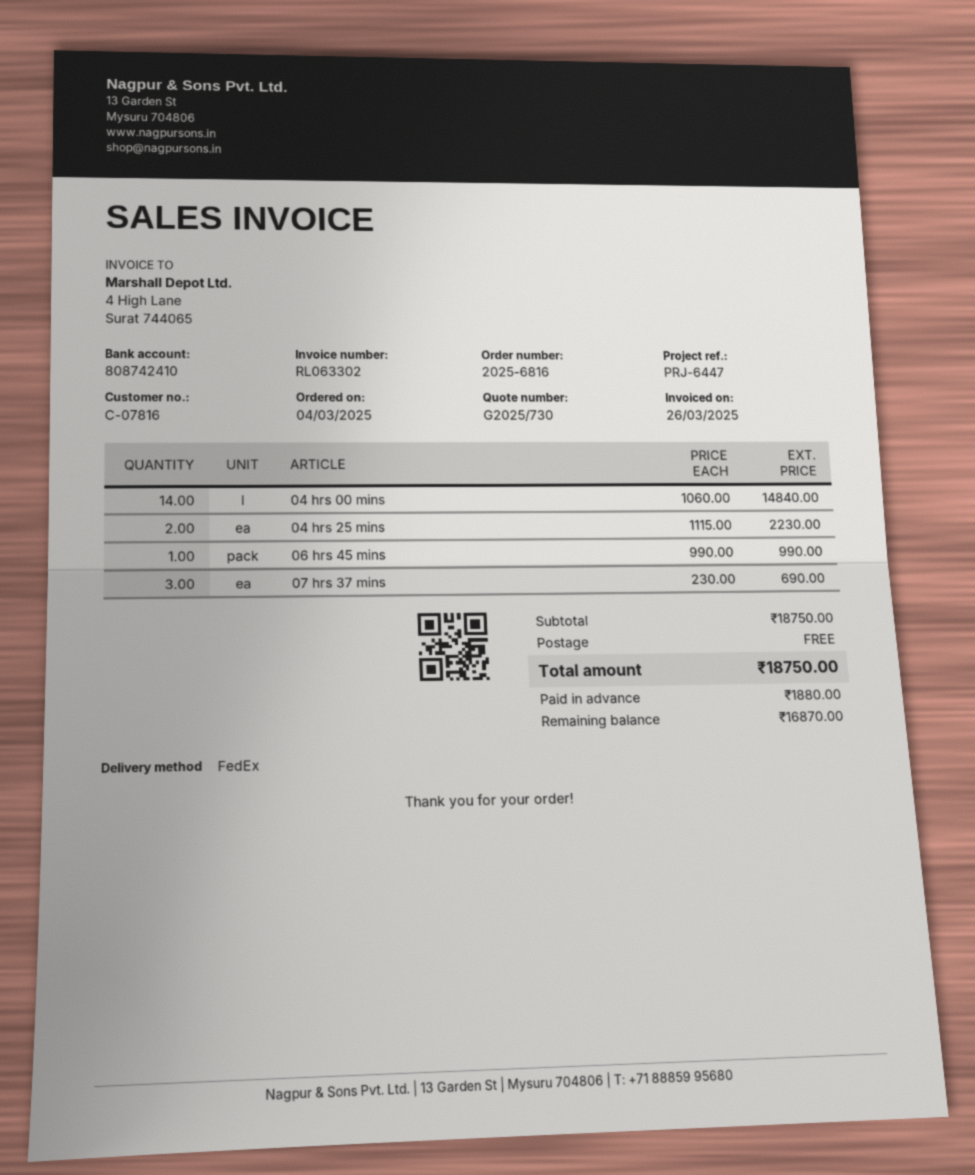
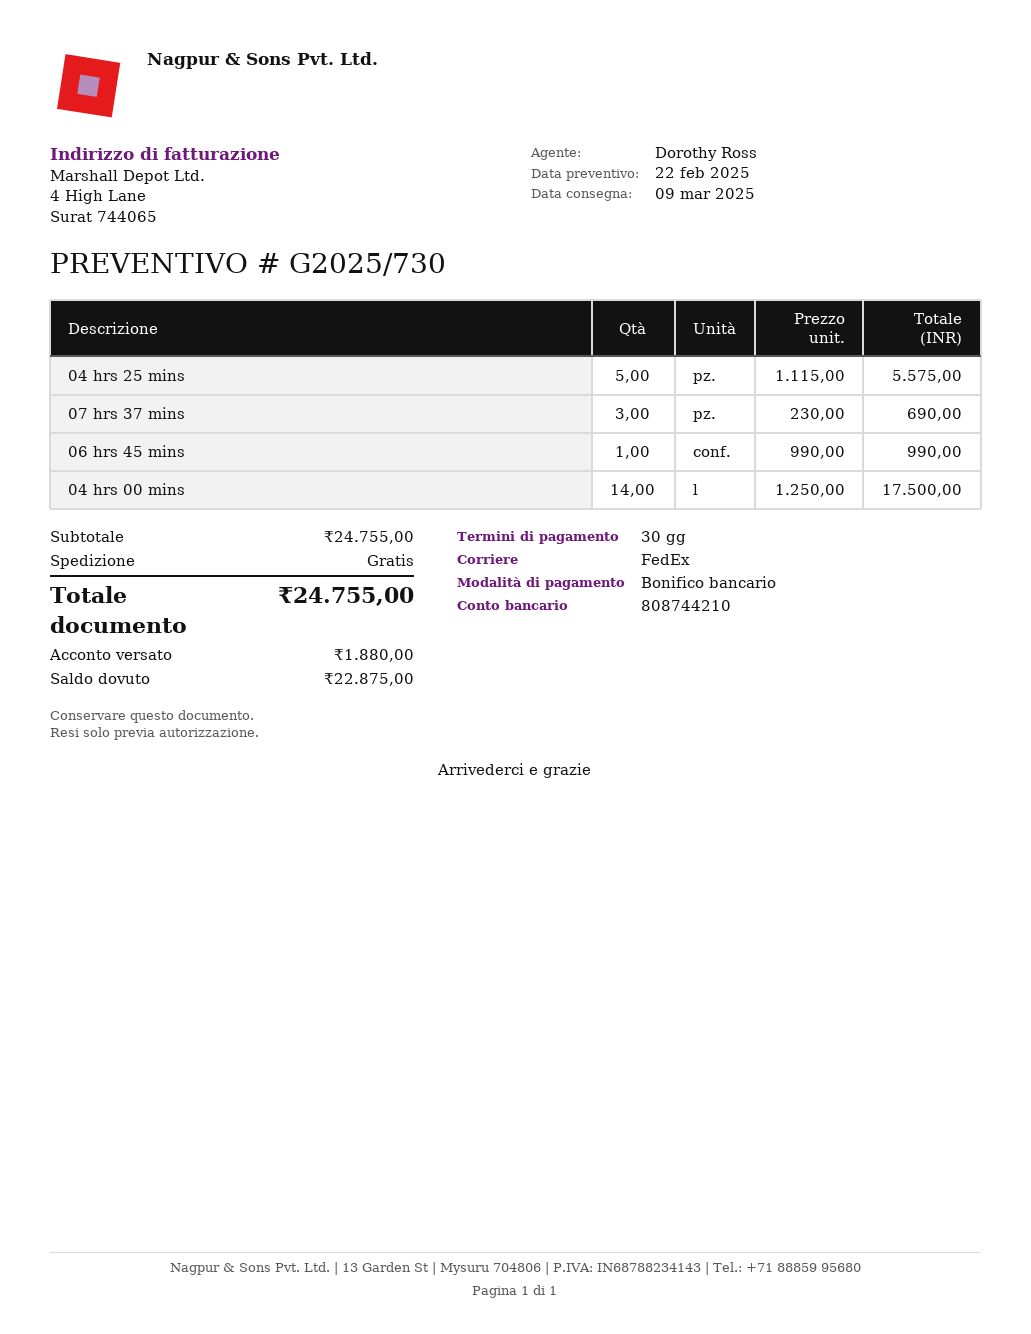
bank account: 808742410 -> 808744210
04 hrs 00 mins: 14 x 1060.00 = 14840.00 -> 14 x 1250.00 = 17500.00
04 hrs 25 mins: 2 x 1115.00 = 2230.00 -> 5 x 1115.00 = 5575.00
subtotal: 18750.00 -> 24755.00
total: 18750.00 -> 24755.00
balance: 16870.00 -> 22875.00

